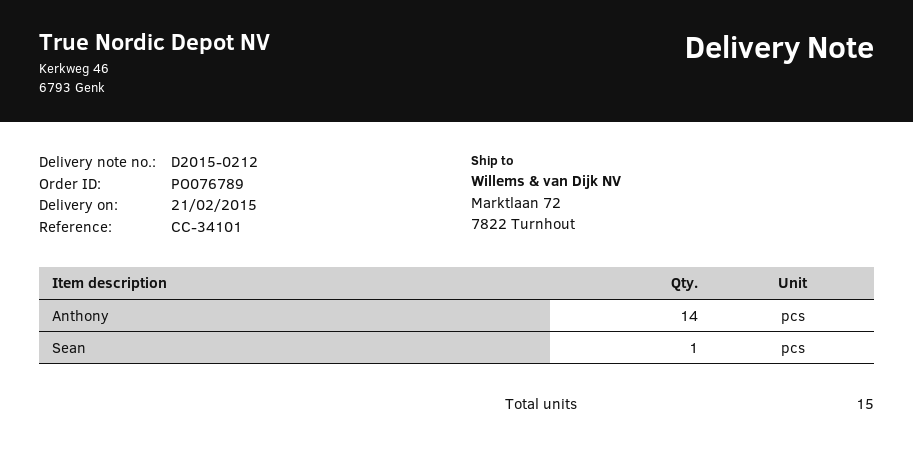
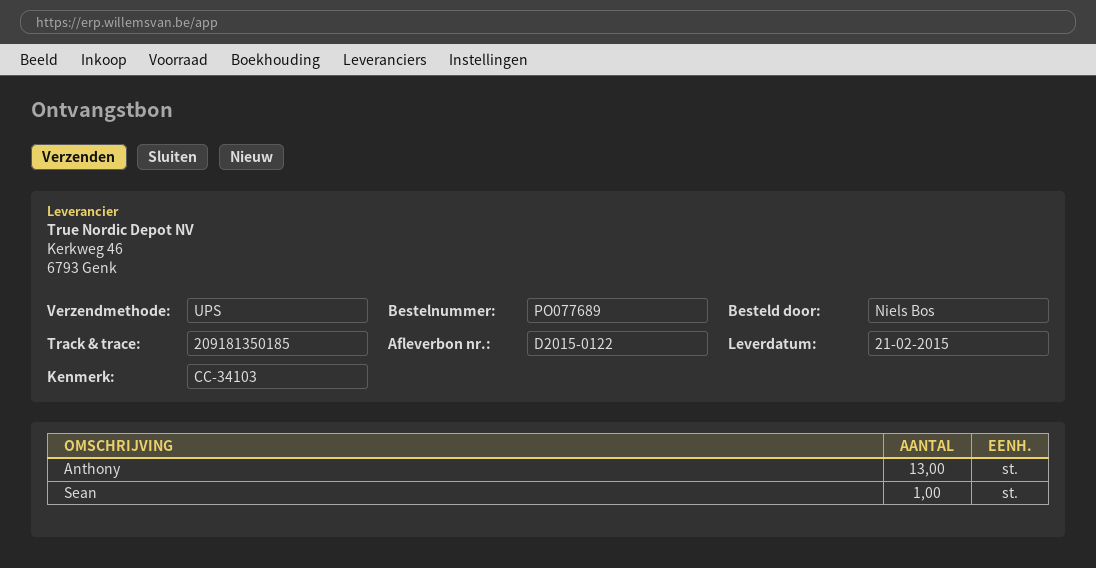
order number: PO076789 -> PO077689
delivery note number: D2015-0212 -> D2015-0122
reference: CC-34101 -> CC-34103
Anthony: 14 -> 13

